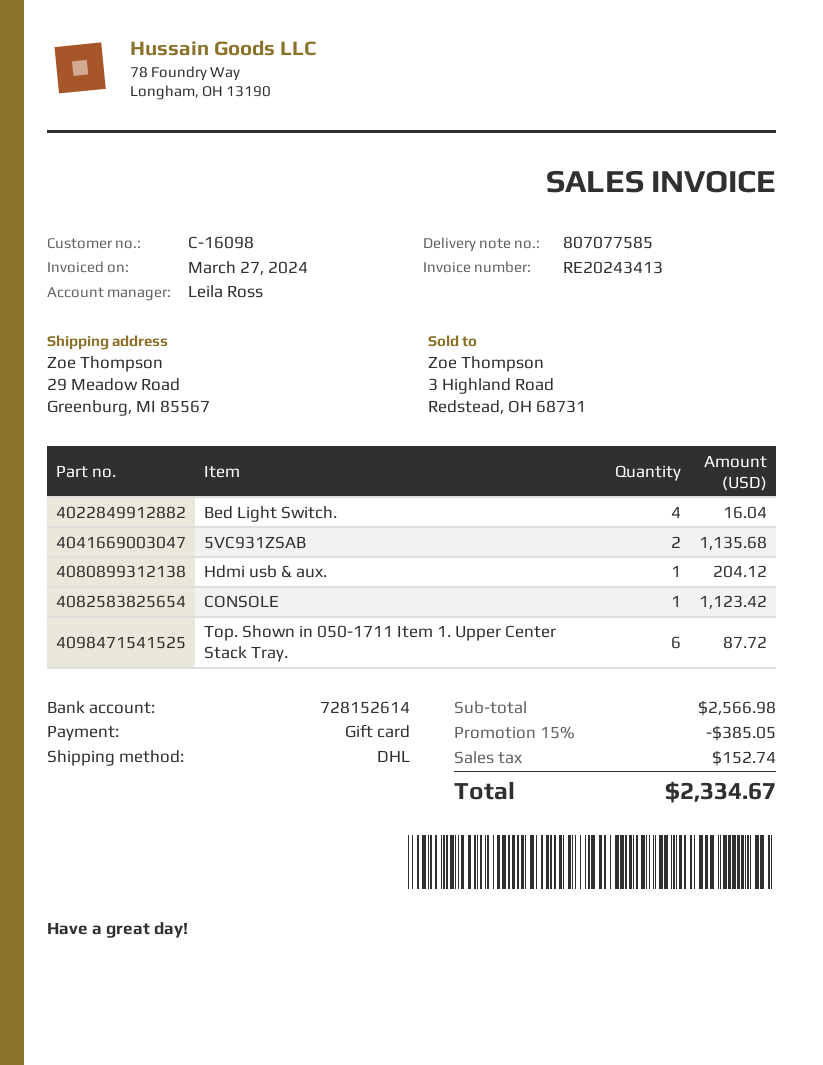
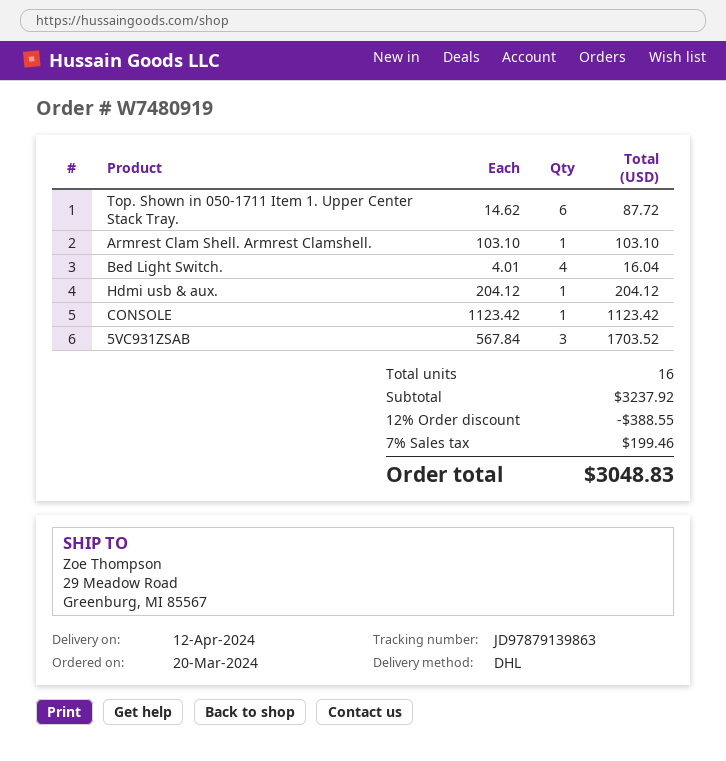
5VC931ZSAB: 2 for 1135.68 -> 3 for 1703.52
Armrest Clam Shell. Armrest Clamshell.: none -> 1 for 103.10
subtotal: 2566.98 -> 3237.92
discount: 15% = 385.05 -> 12% = 388.55
tax: 152.74 -> 199.46
total: 2334.67 -> 3048.83

